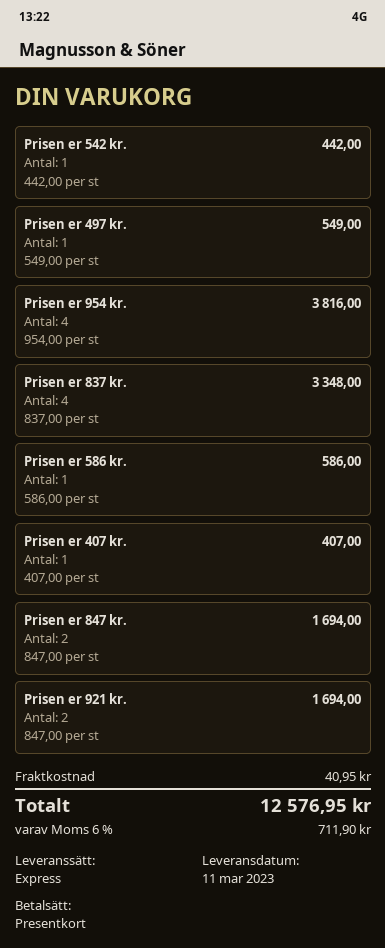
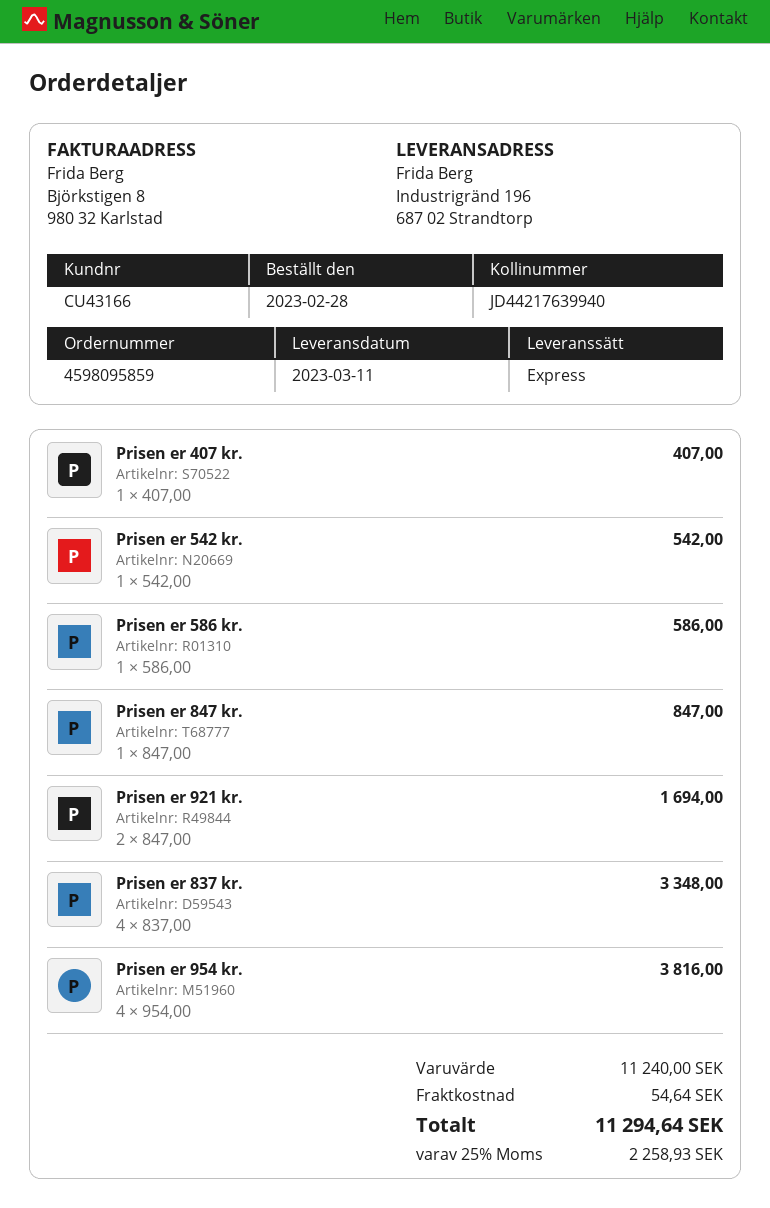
Prisen er 542 kr.: 1 x 442.00 = 442.00 -> 1 x 542.00 = 542.00
Prisen er 497 kr.: 1 x 549.00 = 549.00 -> none
Prisen er 847 kr.: 2 x 847.00 = 1694.00 -> 1 x 847.00 = 847.00
shipping: 40.95 -> 54.64
tax: 6% = 711.90 -> 25% = 2258.93
total: 12576.95 -> 11294.64

